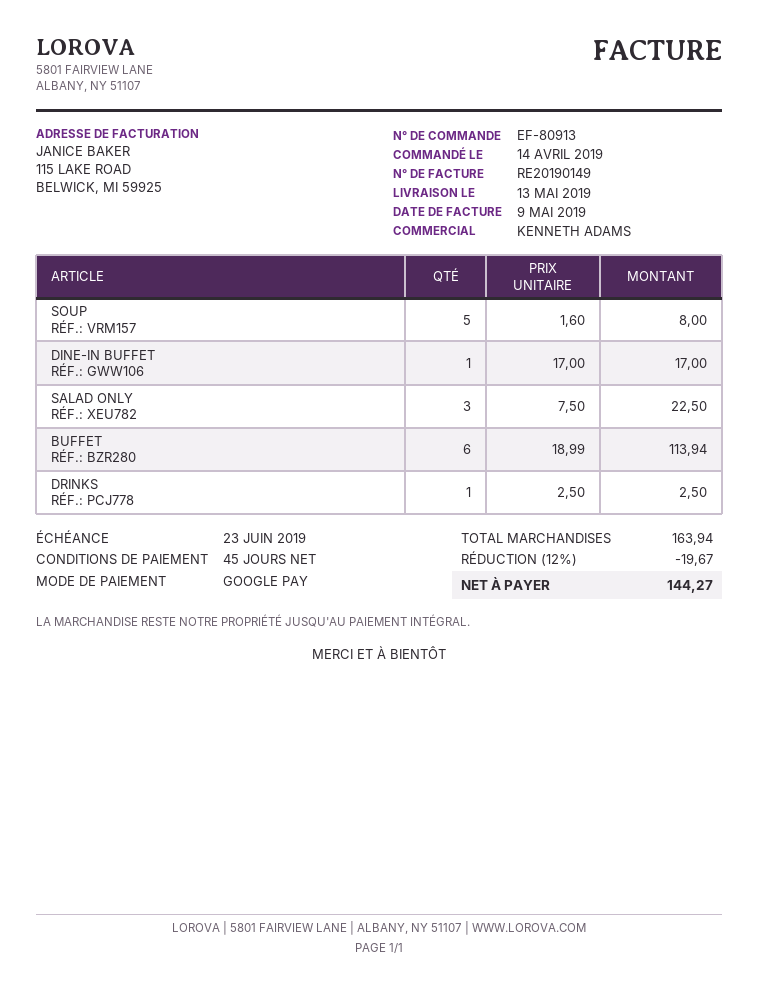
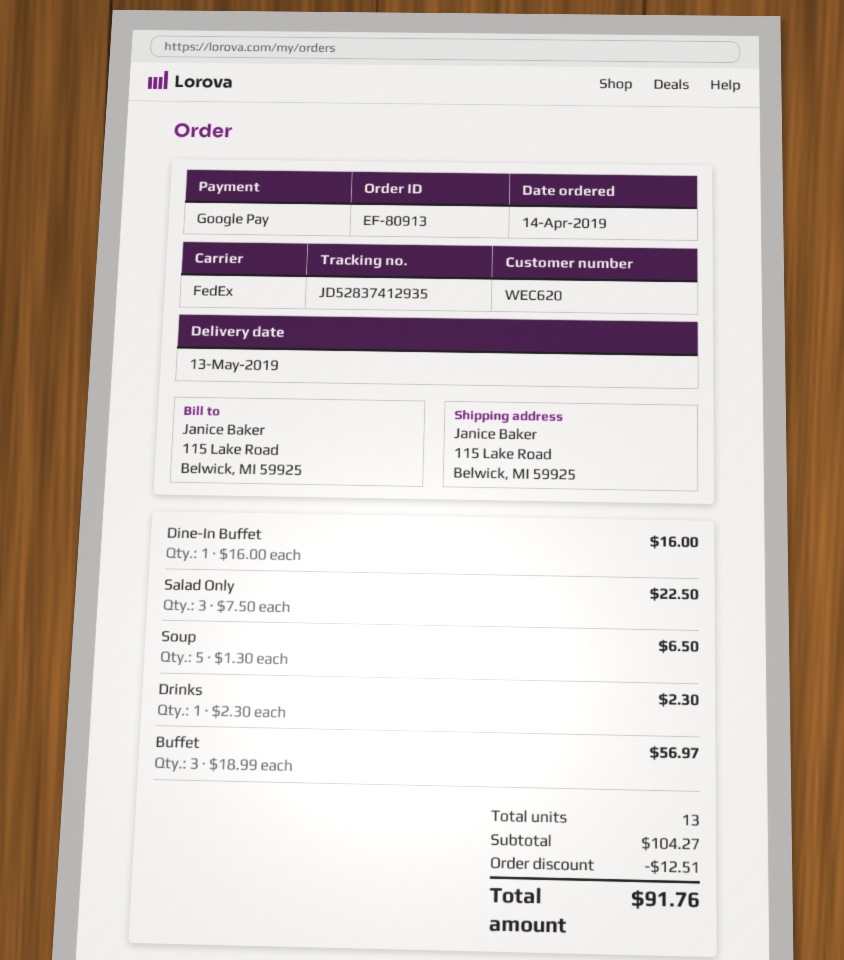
SOUP: 5 x 1.60 = 8.00 -> 5 x 1.30 = 6.50
DINE-IN BUFFET: 1 x 17.00 = 17.00 -> 1 x 16.00 = 16.00
BUFFET: 6 x 18.99 = 113.94 -> 3 x 18.99 = 56.97
DRINKS: 1 x 2.50 = 2.50 -> 1 x 2.30 = 2.30
subtotal: 163.94 -> 104.27
discount: 19.67 -> 12.51
total: 144.27 -> 91.76

